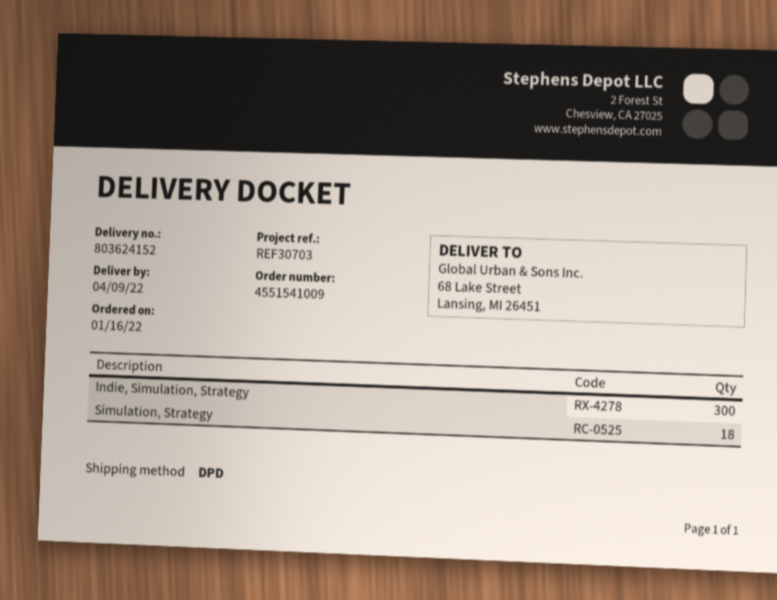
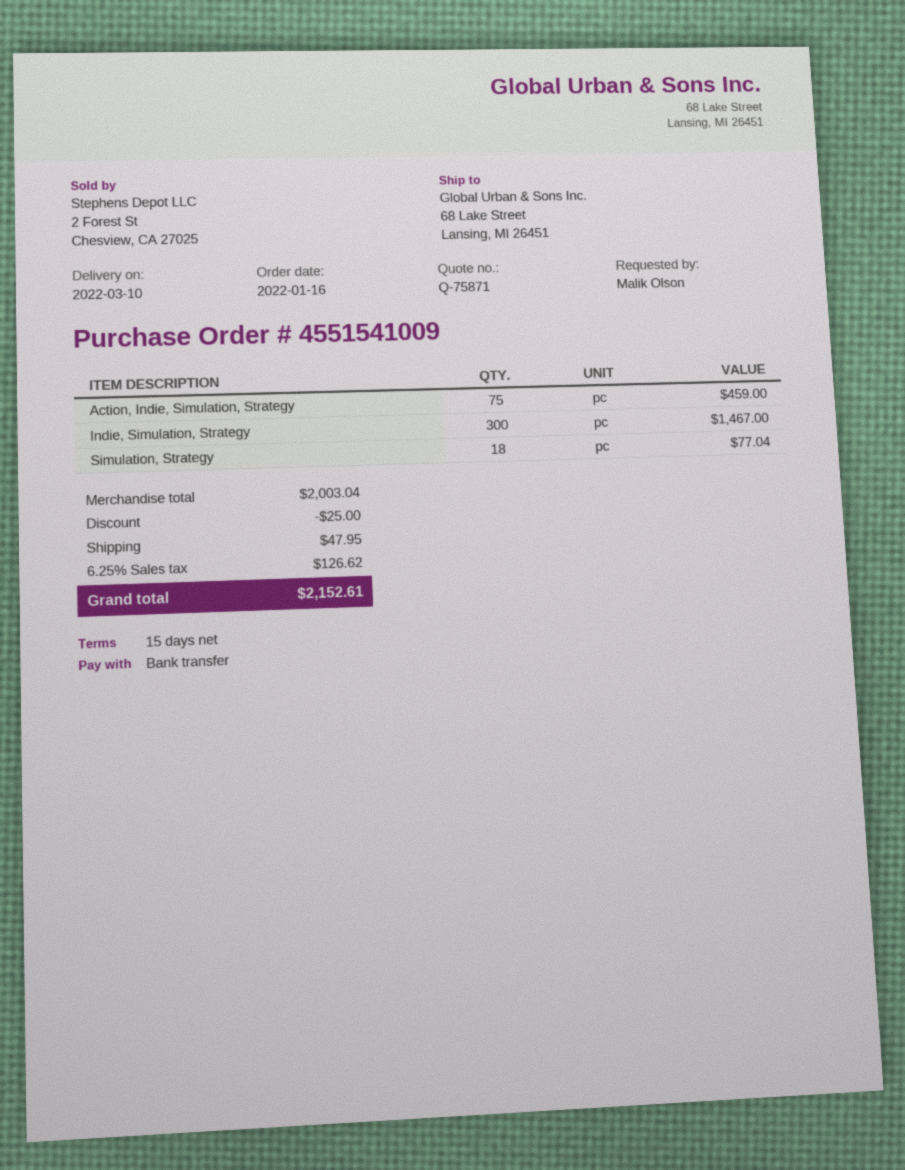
delivery date: 2022-04-09 -> 2022-03-10
Action, Indie, Simulation, Strategy: none -> 75

